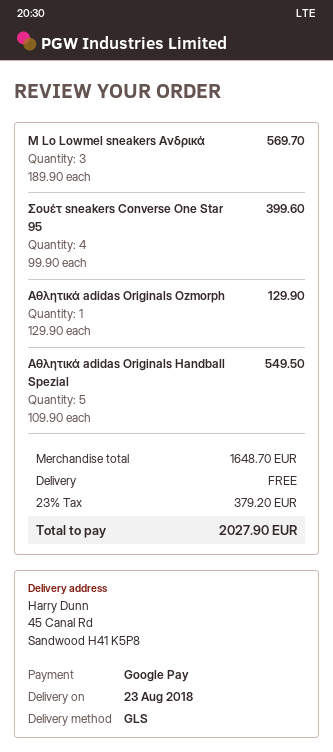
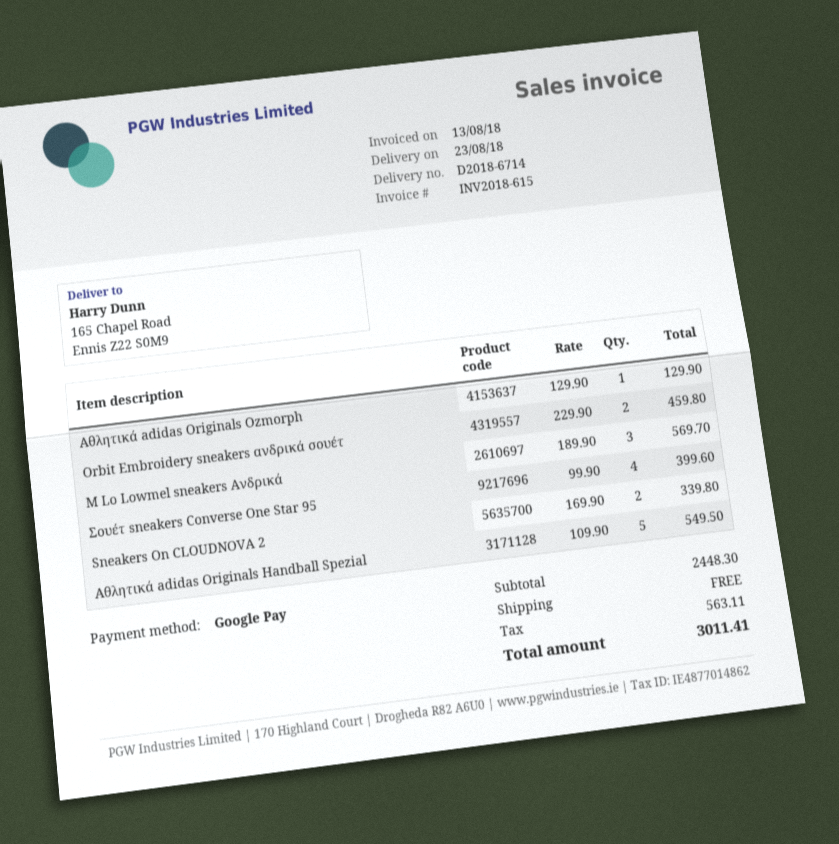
ship to: 45 Canal Rd, Sandwood H41 K5P8 -> 165 Chapel Road, Ennis Z22 S0M9
Orbit Embroidery sneakers ανδρικά σουέτ: none -> 2 x 229.90 = 459.80
Sneakers On CLOUDNOVA 2: none -> 2 x 169.90 = 339.80
subtotal: 1648.70 -> 2448.30
tax: 379.20 -> 563.11
total: 2027.90 -> 3011.41

